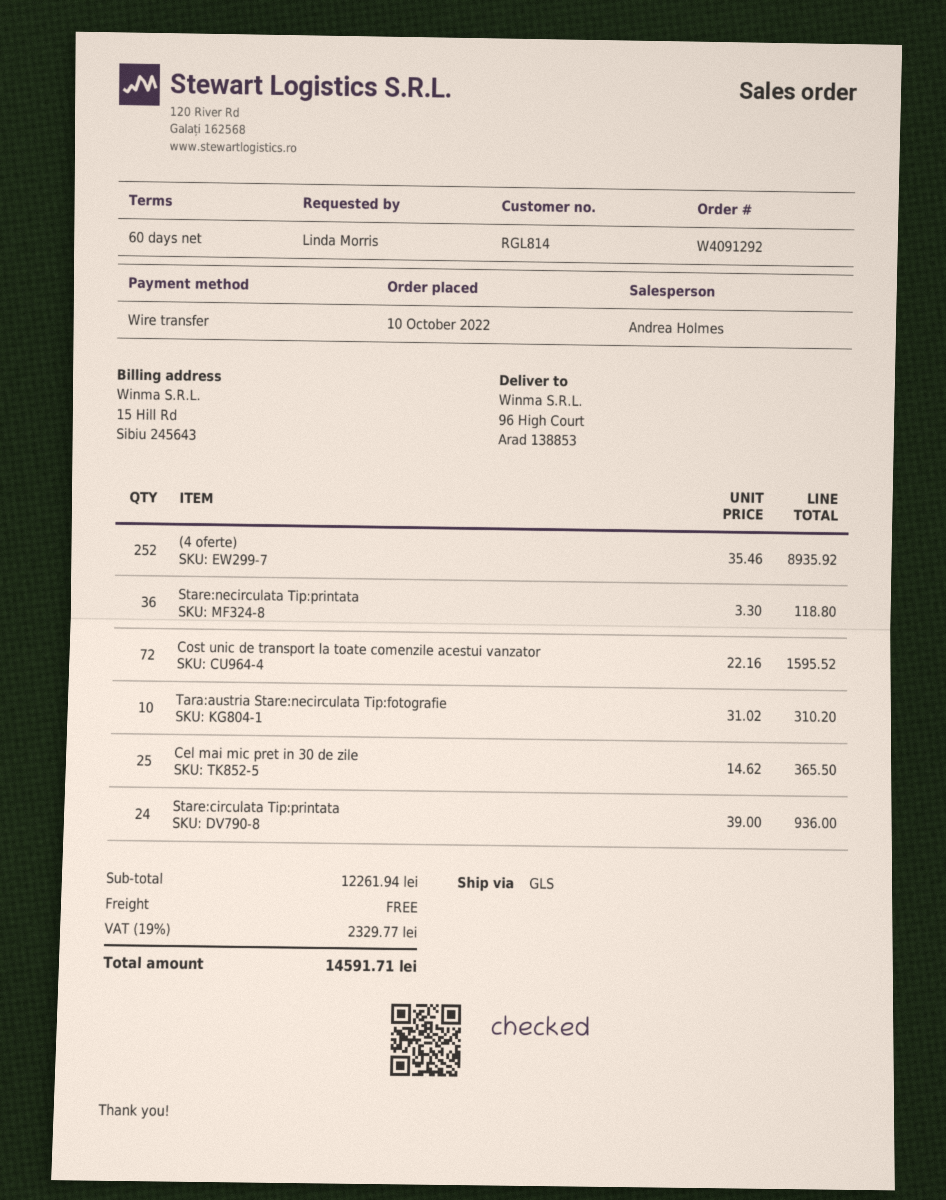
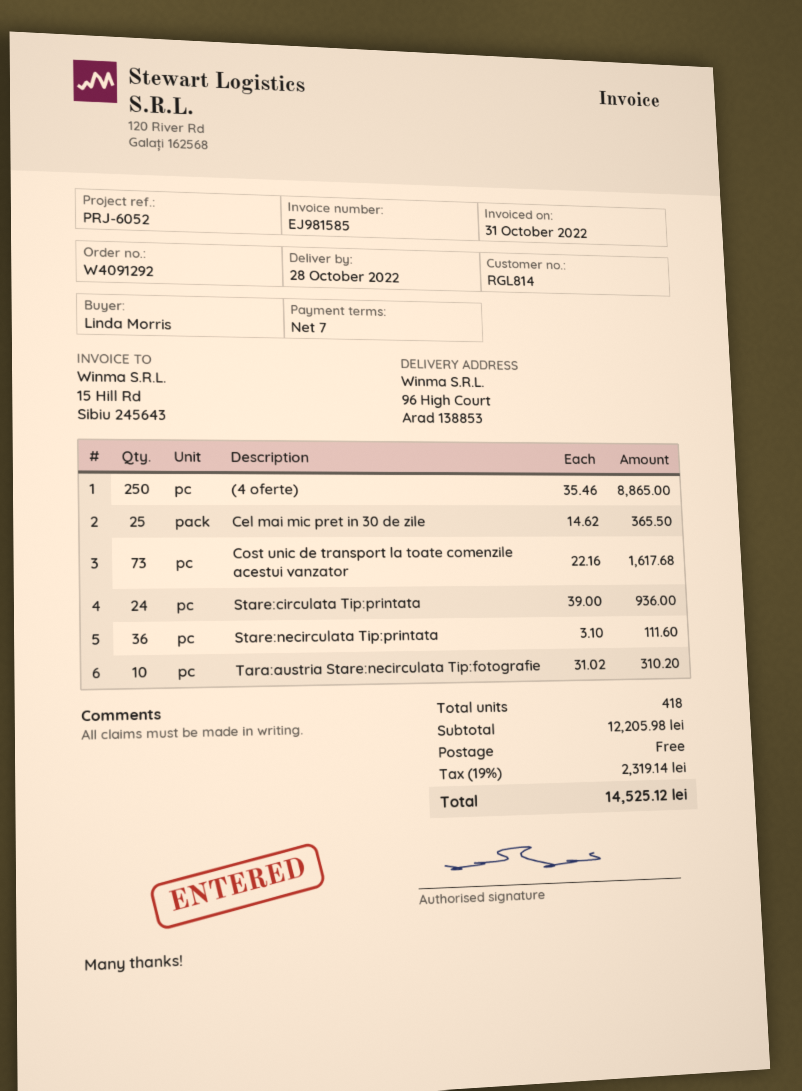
payment terms: 60 days -> 7 days
(4 oferte): 252 x 35.46 = 8935.92 -> 250 x 35.46 = 8865.00
Stare:necirculata Tip:printata: 36 x 3.30 = 118.80 -> 36 x 3.10 = 111.60
Cost unic de transport la toate comenzile acestui vanzator: 72 x 22.16 = 1595.52 -> 73 x 22.16 = 1617.68
subtotal: 12261.94 -> 12205.98
tax: 19% = 2329.77 -> 19% = 2319.14
total: 14591.71 -> 14525.12

